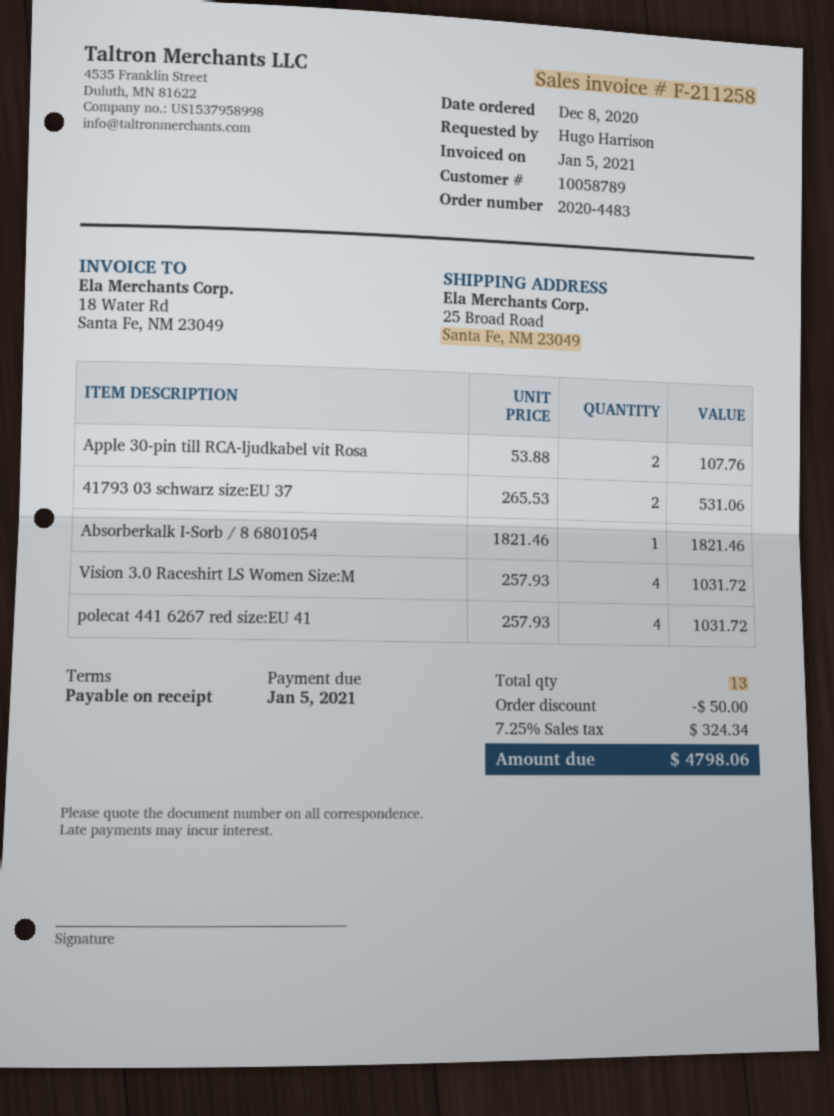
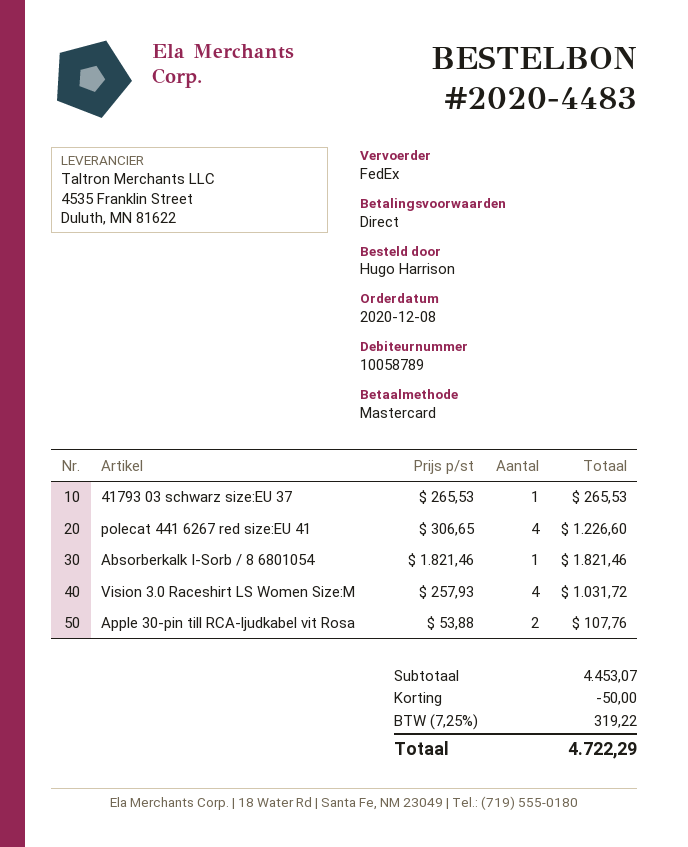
41793 03 schwarz size:EU 37: 2 x 265.53 = 531.06 -> 1 x 265.53 = 265.53
polecat 441 6267 red size:EU 41: 4 x 257.93 = 1031.72 -> 4 x 306.65 = 1226.60
tax: 7.25% = 324.34 -> 7.25% = 319.22
total: 4798.06 -> 4722.29

